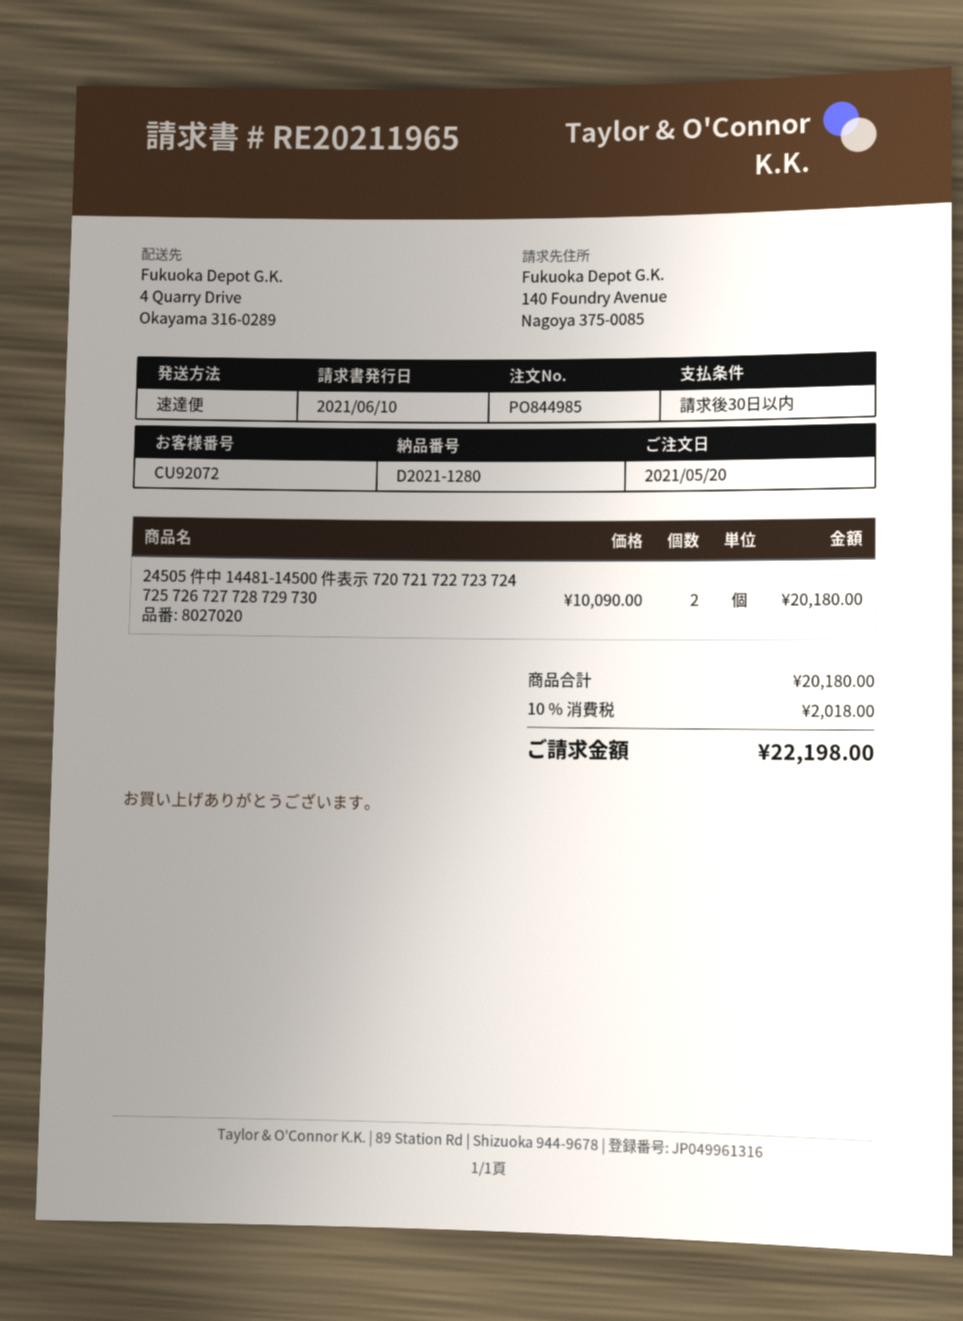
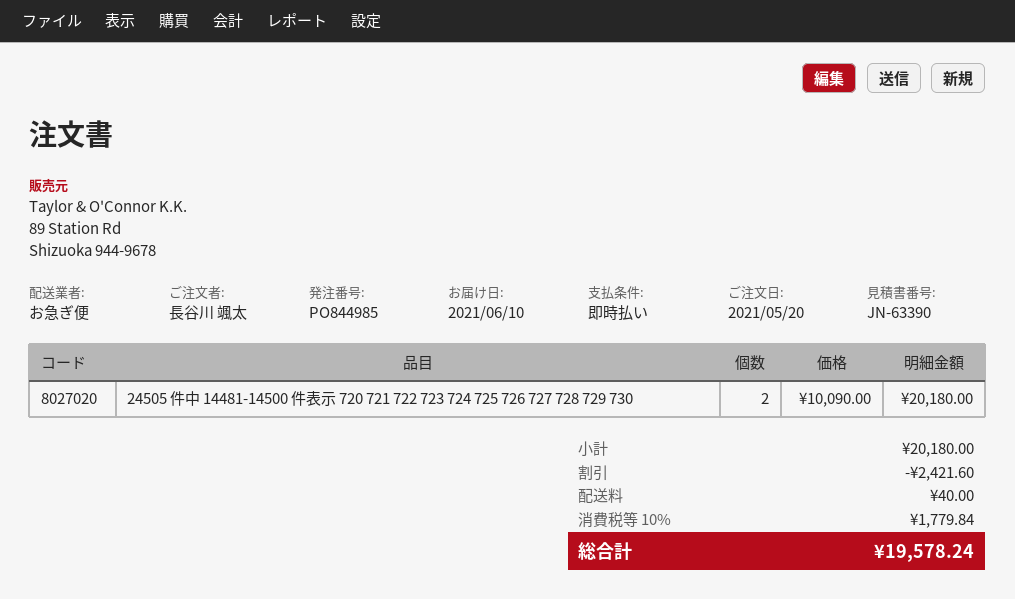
payment terms: 30 days -> on receipt
discount: none -> 2421.60
shipping: none -> 40.00
tax: 10% = 2018.00 -> 10% = 1779.84
total: 22198.00 -> 19578.24

